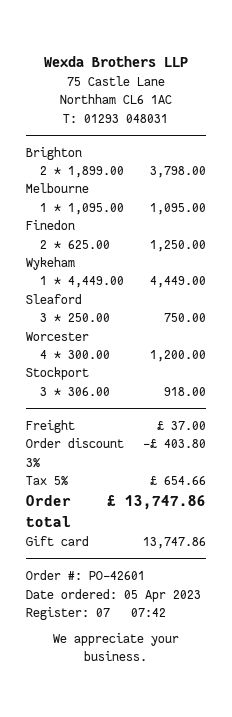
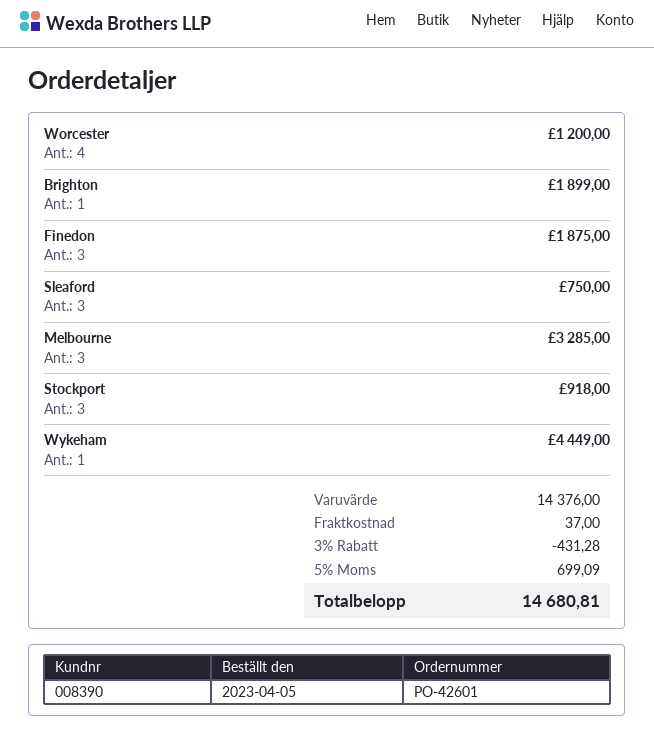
Brighton: 2 for 3798.00 -> 1 for 1899.00
Melbourne: 1 for 1095.00 -> 3 for 3285.00
Finedon: 2 for 1250.00 -> 3 for 1875.00
discount: 3% = 403.80 -> 3% = 431.28
tax: 5% = 654.66 -> 5% = 699.09
total: 13747.86 -> 14680.81

